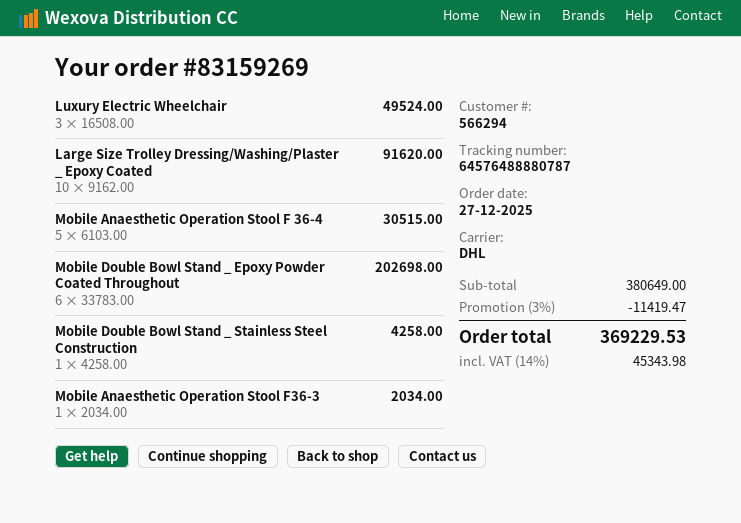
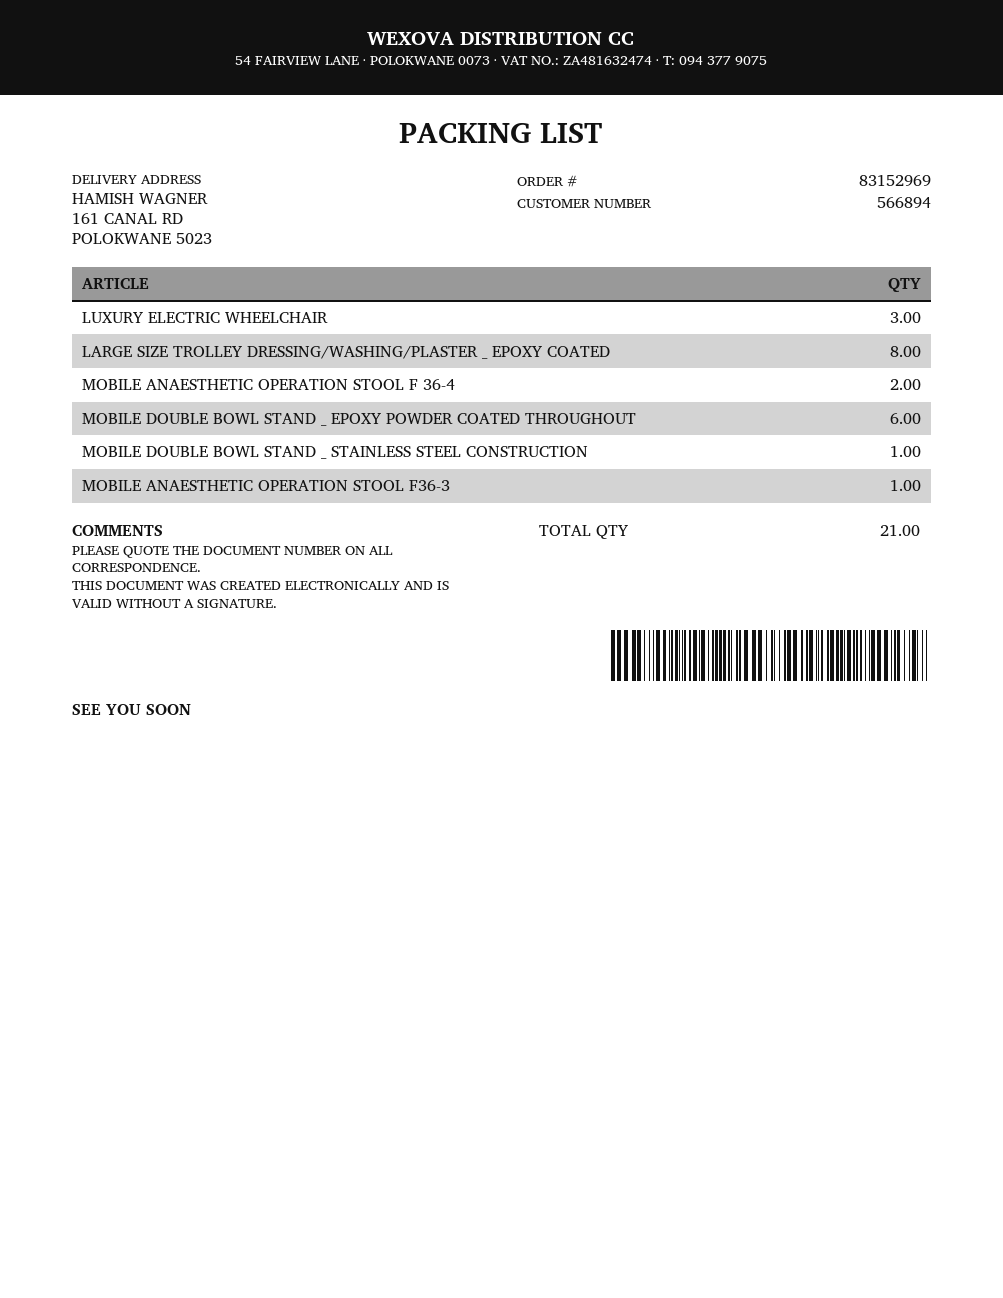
order number: 83159269 -> 83152969
customer number: 566294 -> 566894
Large Size Trolley Dressing/Washing/Plaster _ Epoxy Coated: 10 -> 8
Mobile Anaesthetic Operation Stool F 36-4: 5 -> 2

